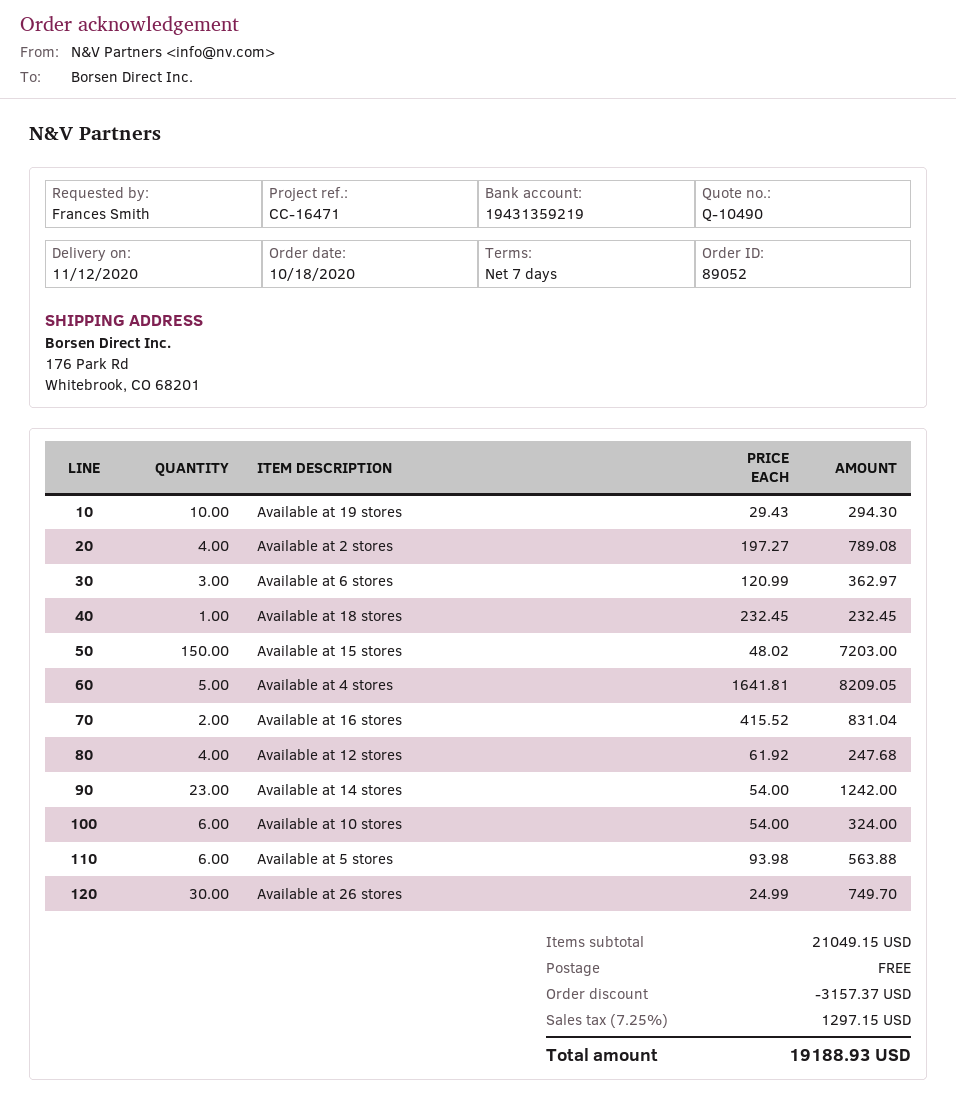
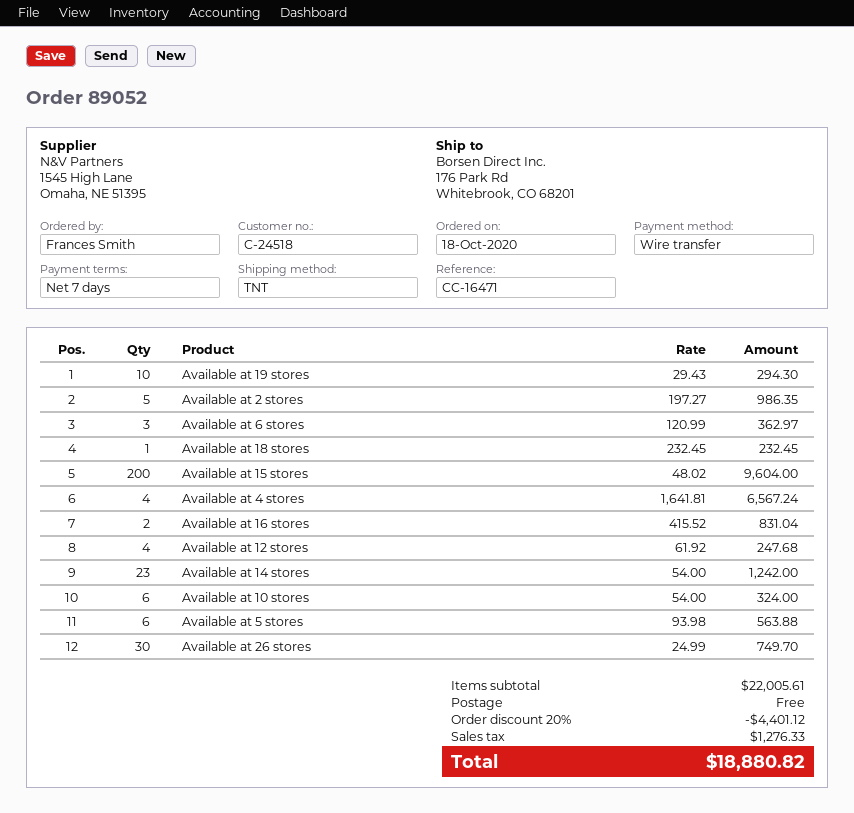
Available at 2 stores: 4 x 197.27 = 789.08 -> 5 x 197.27 = 986.35
Available at 15 stores: 150 x 48.02 = 7203.00 -> 200 x 48.02 = 9604.00
Available at 4 stores: 5 x 1641.81 = 8209.05 -> 4 x 1641.81 = 6567.24
subtotal: 21049.15 -> 22005.61
discount: 3157.37 -> 4401.12
tax: 1297.15 -> 1276.33
total: 19188.93 -> 18880.82

